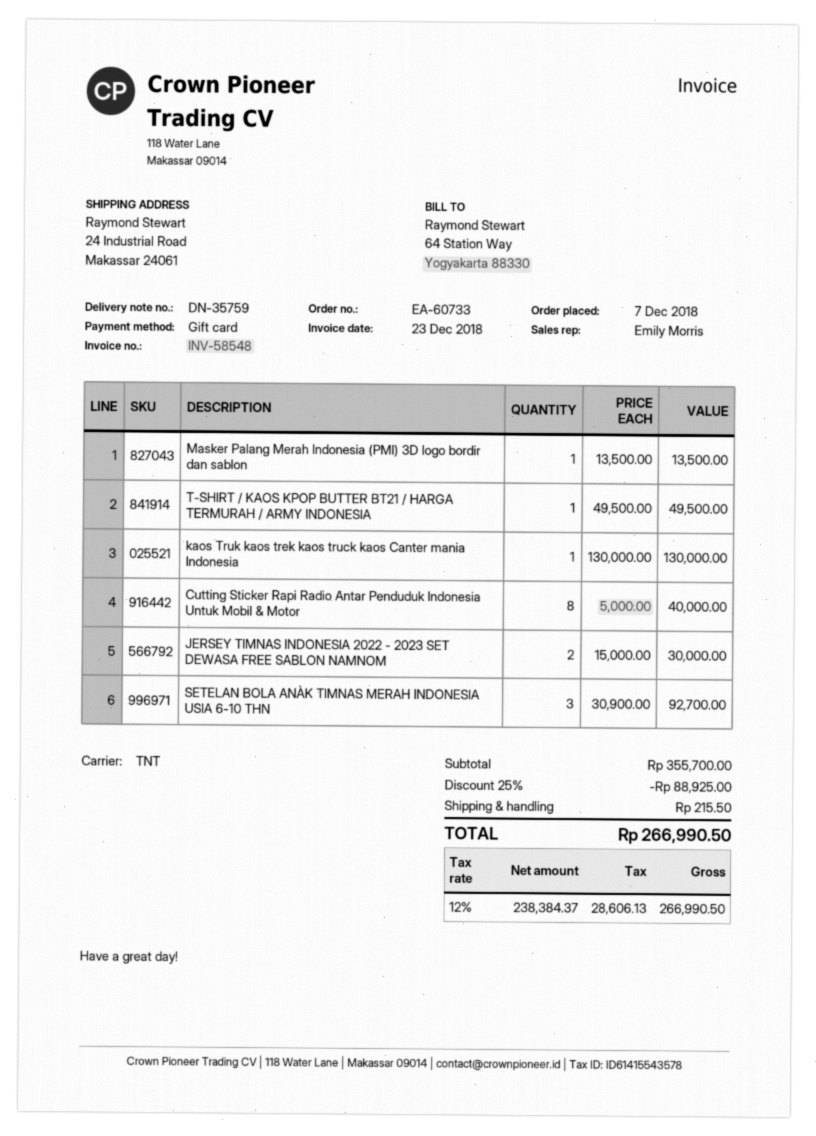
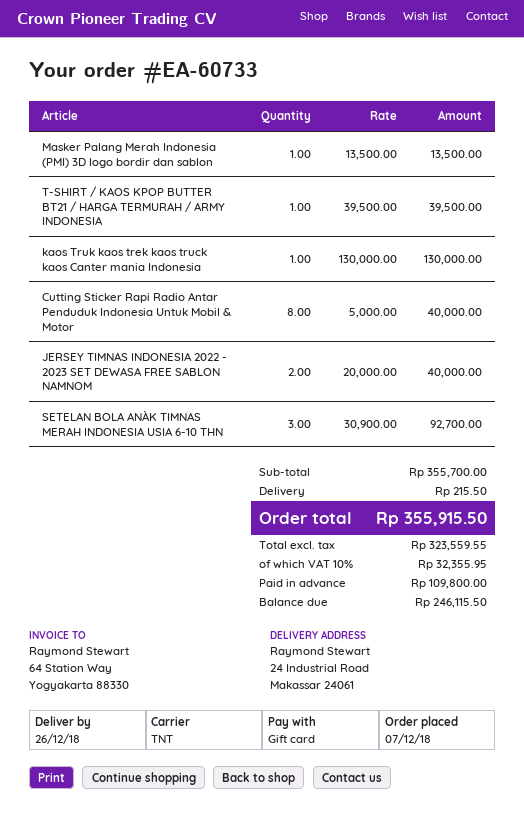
T-SHIRT / KAOS KPOP BUTTER BT21 / HARGA TERMURAH / ARMY INDONESIA: 1 x 49500.00 = 49500.00 -> 1 x 39500.00 = 39500.00
JERSEY TIMNAS INDONESIA 2022 - 2023 SET DEWASA FREE SABLON NAMNOM: 2 x 15000.00 = 30000.00 -> 2 x 20000.00 = 40000.00
discount: 25% = 88925.00 -> none
net: 238384.37 -> 323559.55
tax: 12% = 28606.13 -> 10% = 32355.95
total: 266990.50 -> 355915.50

